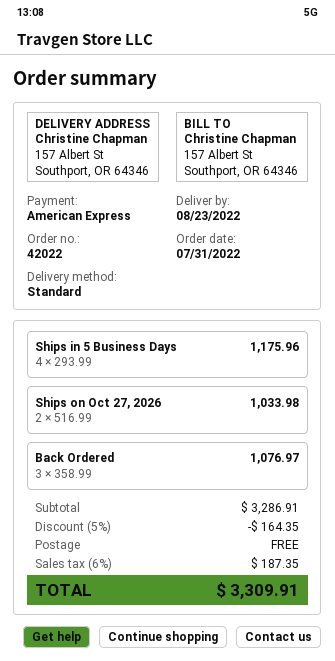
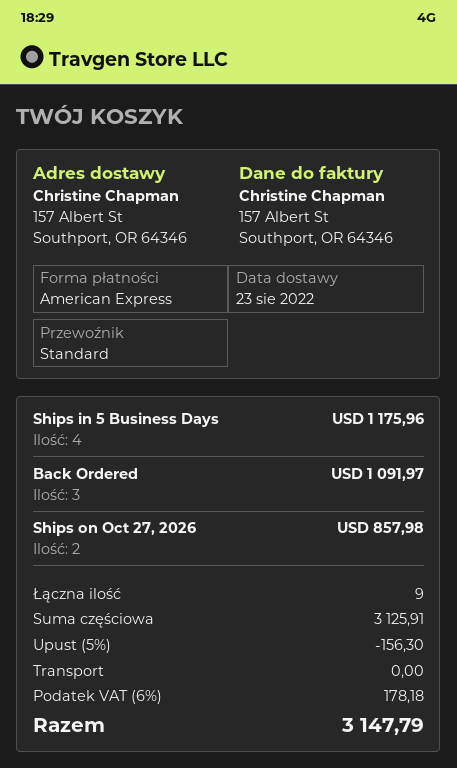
Ships on Oct 27, 2026: 2 for 1033.98 -> 2 for 857.98
Back Ordered: 3 for 1076.97 -> 3 for 1091.97
subtotal: 3286.91 -> 3125.91
discount: 5% = 164.35 -> 5% = 156.30
tax: 6% = 187.35 -> 6% = 178.18
total: 3309.91 -> 3147.79

